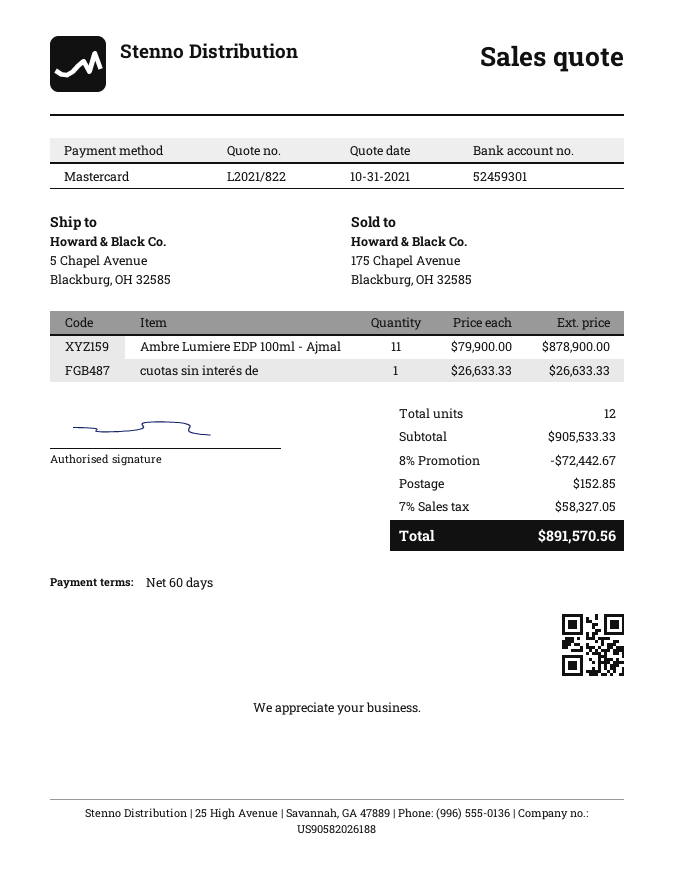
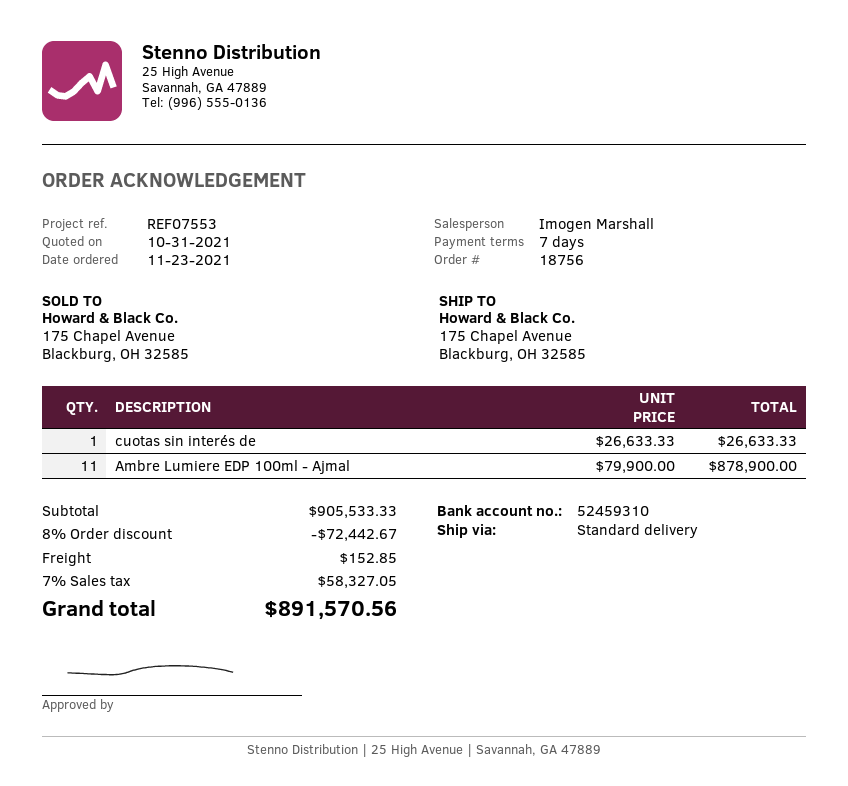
payment terms: 60 days -> 7 days
bank account: 52459301 -> 52459310
ship to: 5 Chapel Avenue, Blackburg, OH 32585 -> 175 Chapel Avenue, Blackburg, OH 32585

